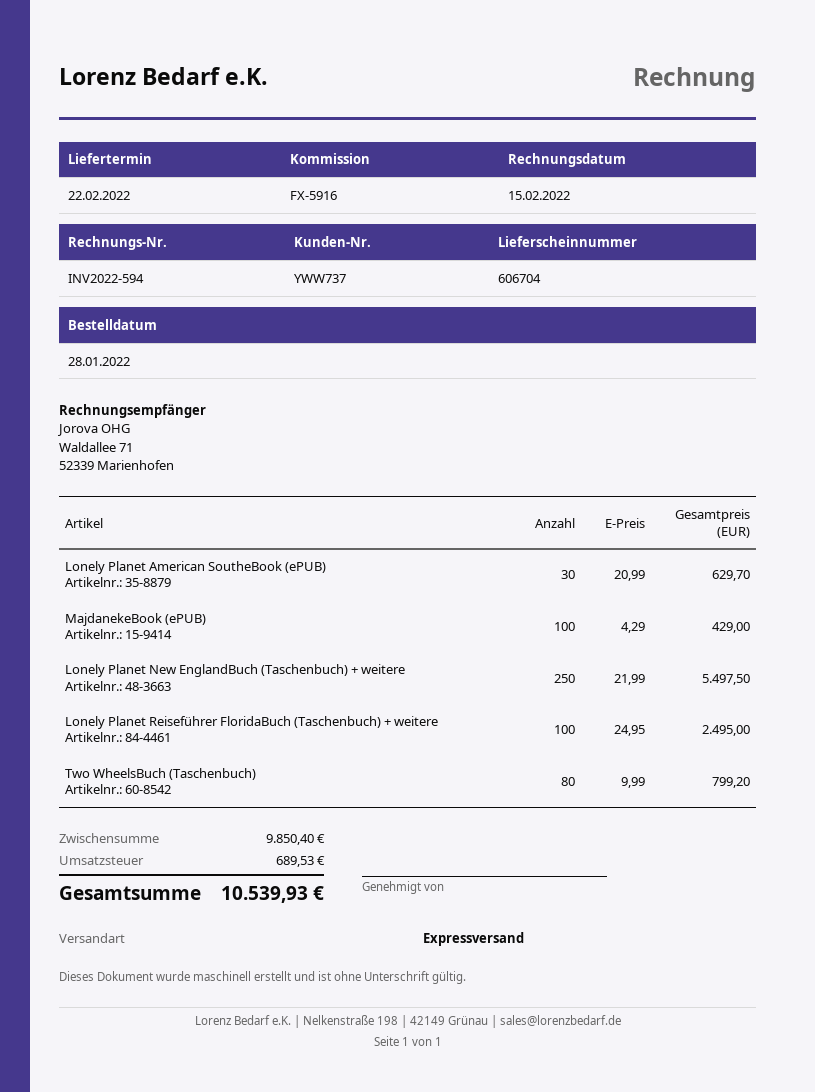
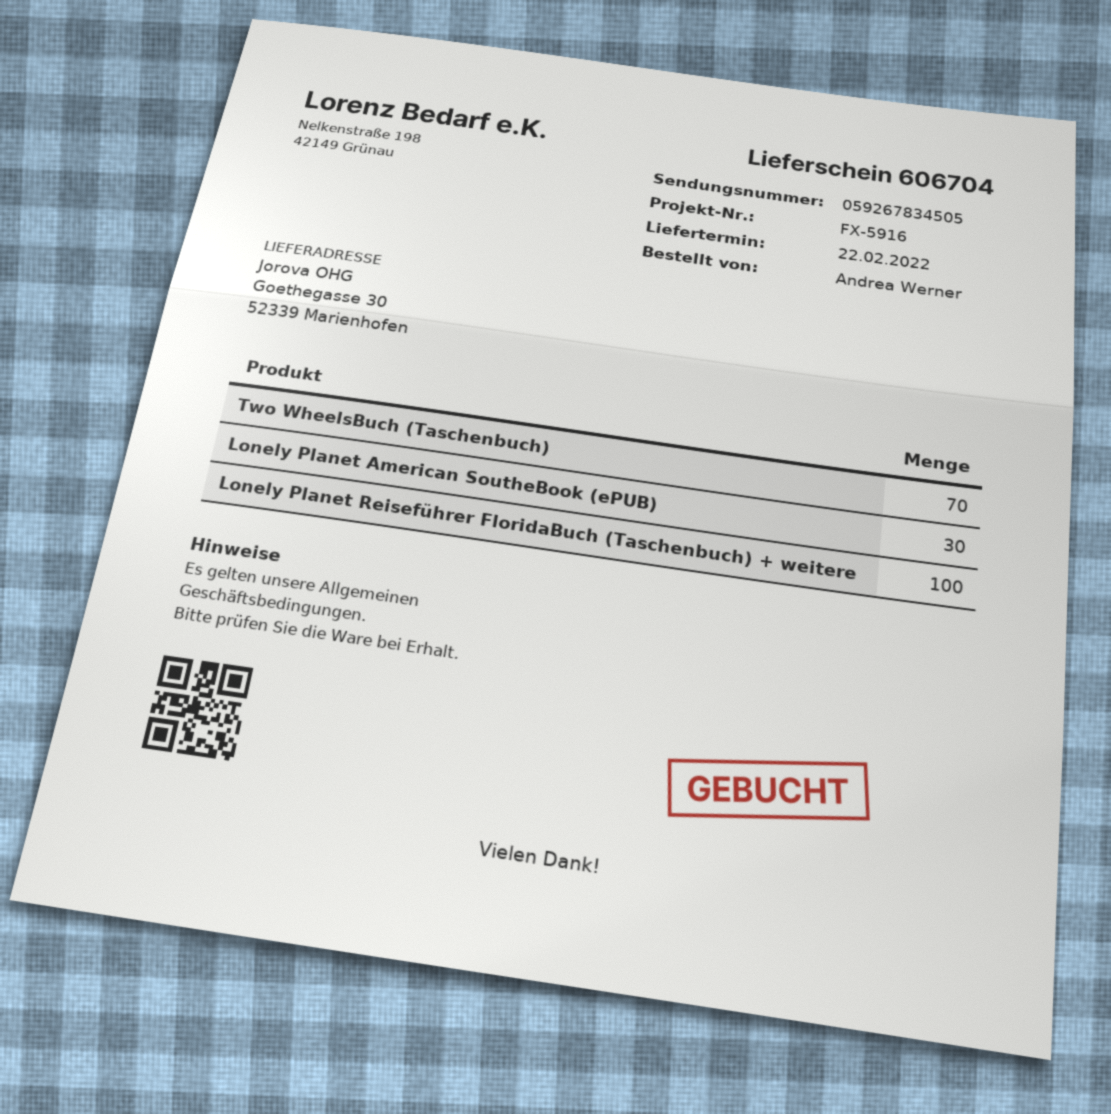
MajdanekeBook (ePUB): 100 -> none
Lonely Planet New EnglandBuch (Taschenbuch) + weitere: 250 -> none
Two WheelsBuch (Taschenbuch): 80 -> 70

